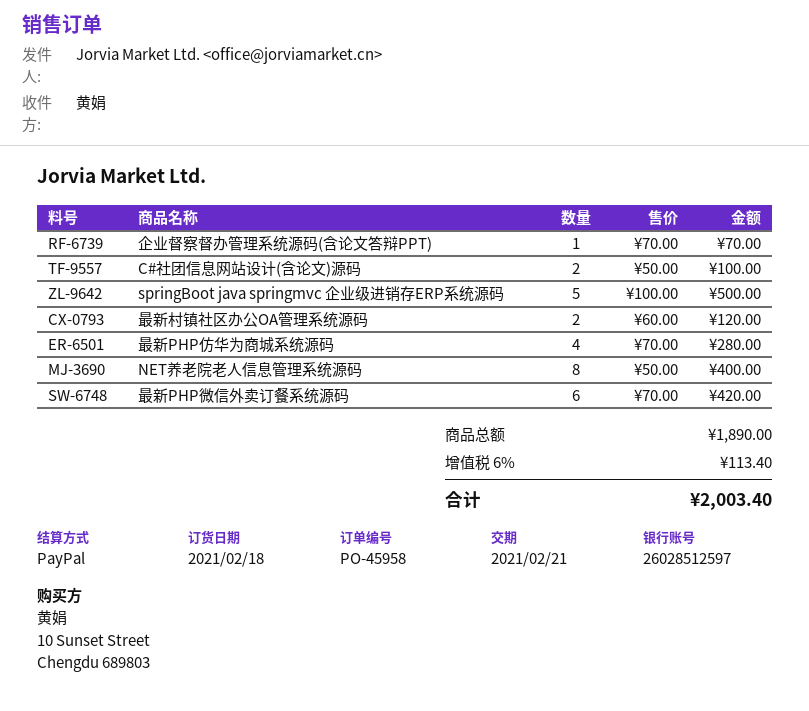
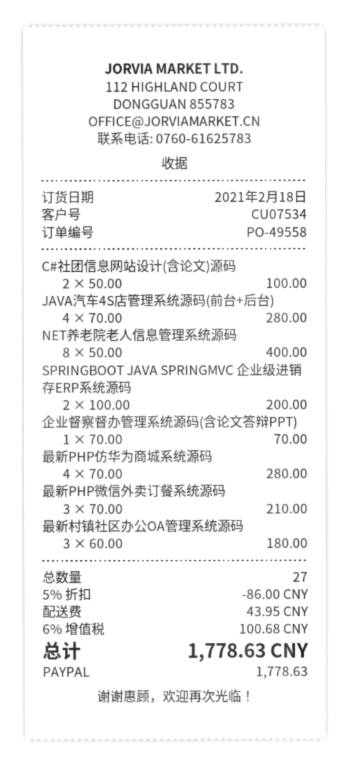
order number: PO-45958 -> PO-49558
springBoot java springmvc 企业级进销存ERP系统源码: 5 x 100.00 = 500.00 -> 2 x 100.00 = 200.00
最新村镇社区办公OA管理系统源码: 2 x 60.00 = 120.00 -> 3 x 60.00 = 180.00
最新PHP微信外卖订餐系统源码: 6 x 70.00 = 420.00 -> 3 x 70.00 = 210.00
JAVA汽车4S店管理系统源码(前台+后台): none -> 4 x 70.00 = 280.00
discount: none -> 5% = 86.00
shipping: none -> 43.95
tax: 6% = 113.40 -> 6% = 100.68
total: 2003.40 -> 1778.63

